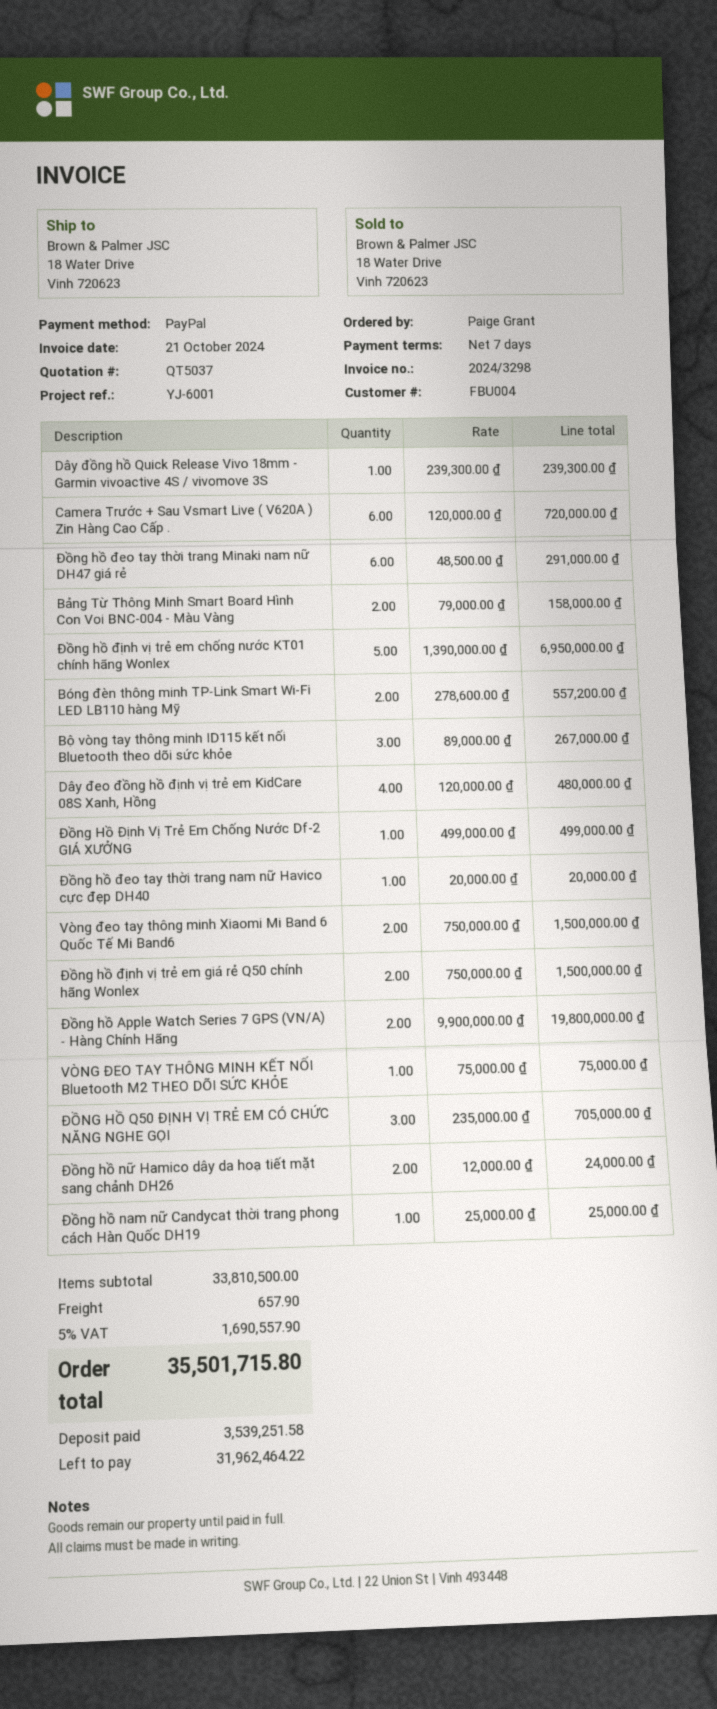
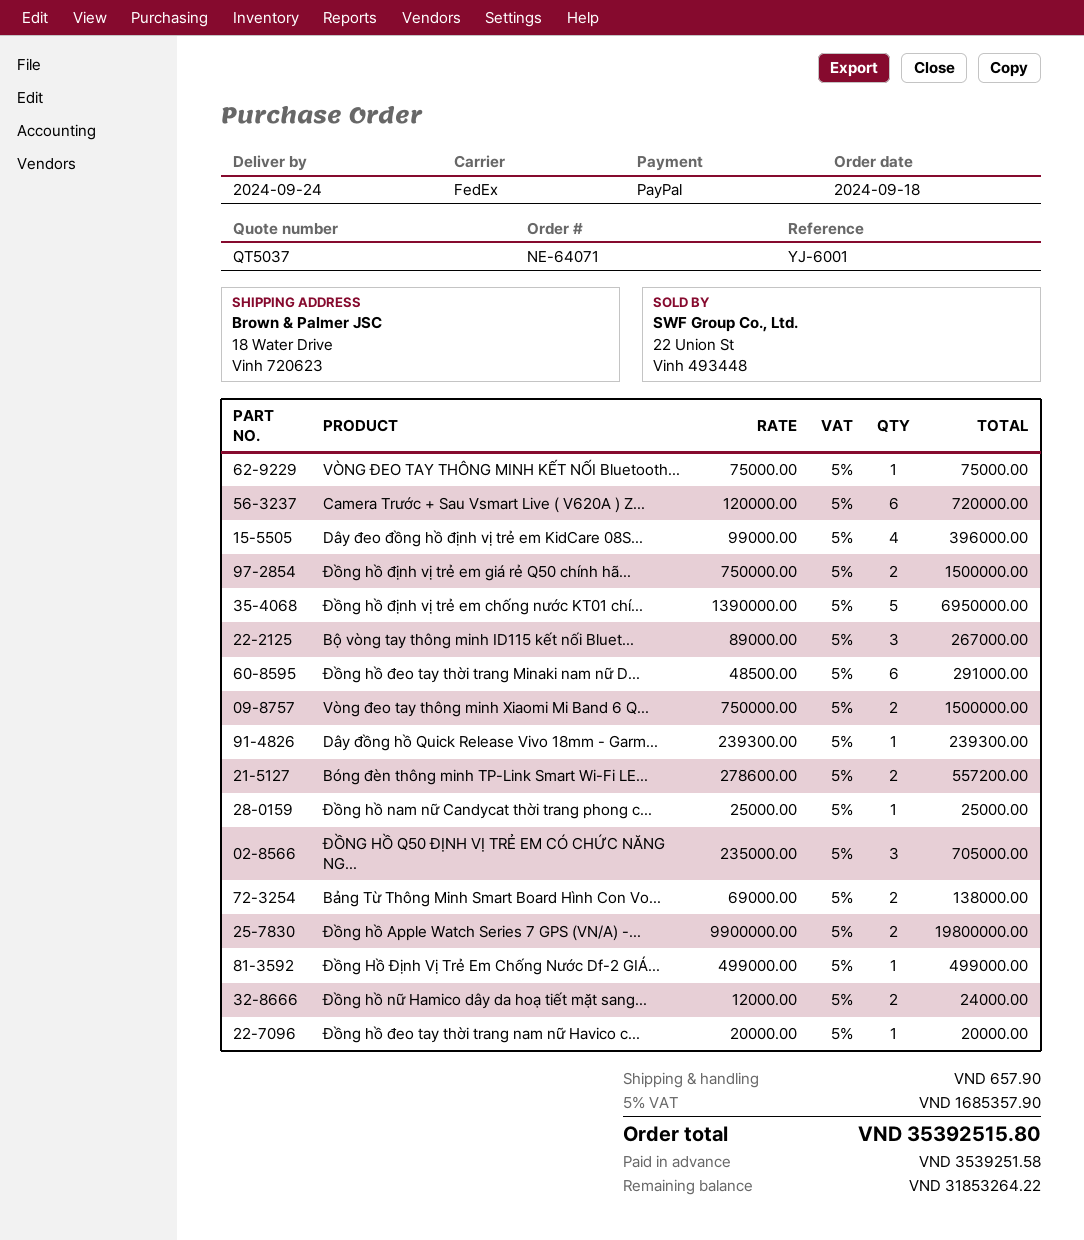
Bảng Từ Thông Minh Smart Board Hình Con Voi BNC-004 - Màu Vàng: 2 x 79000.00 = 158000.00 -> 2 x 69000.00 = 138000.00
Dây đeo đồng hồ định vị trẻ em KidCare 08S Xanh, Hồng: 4 x 120000.00 = 480000.00 -> 4 x 99000.00 = 396000.00
tax: 5% = 1690557.90 -> 5% = 1685357.90
total: 35501715.80 -> 35392515.80
balance: 31962464.22 -> 31853264.22

